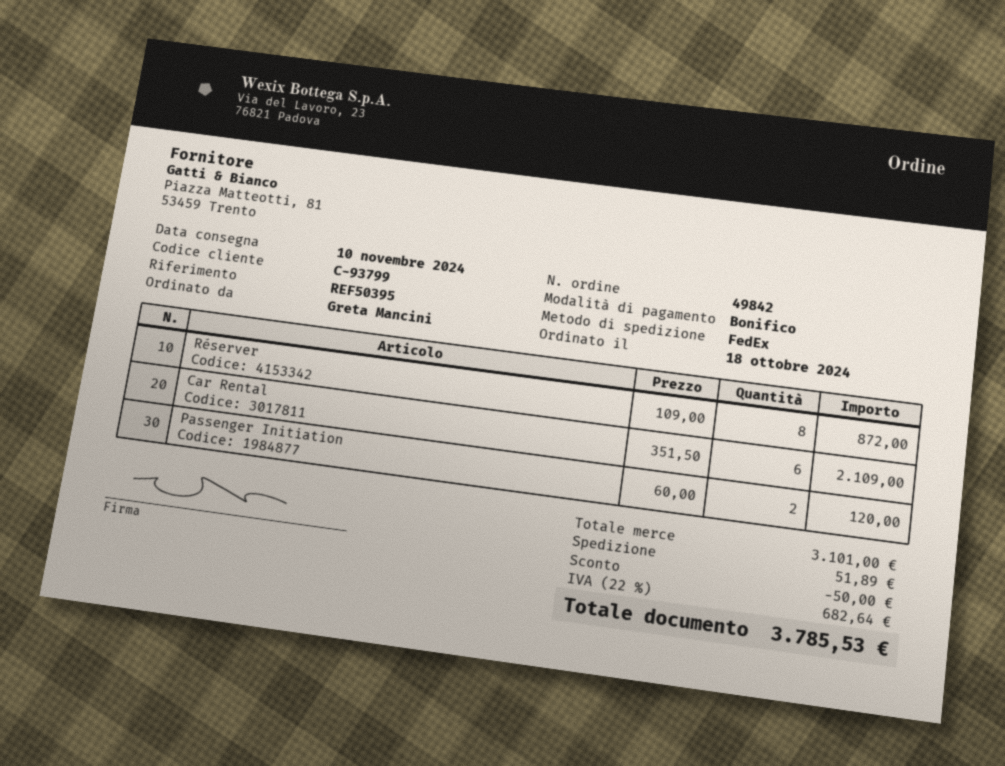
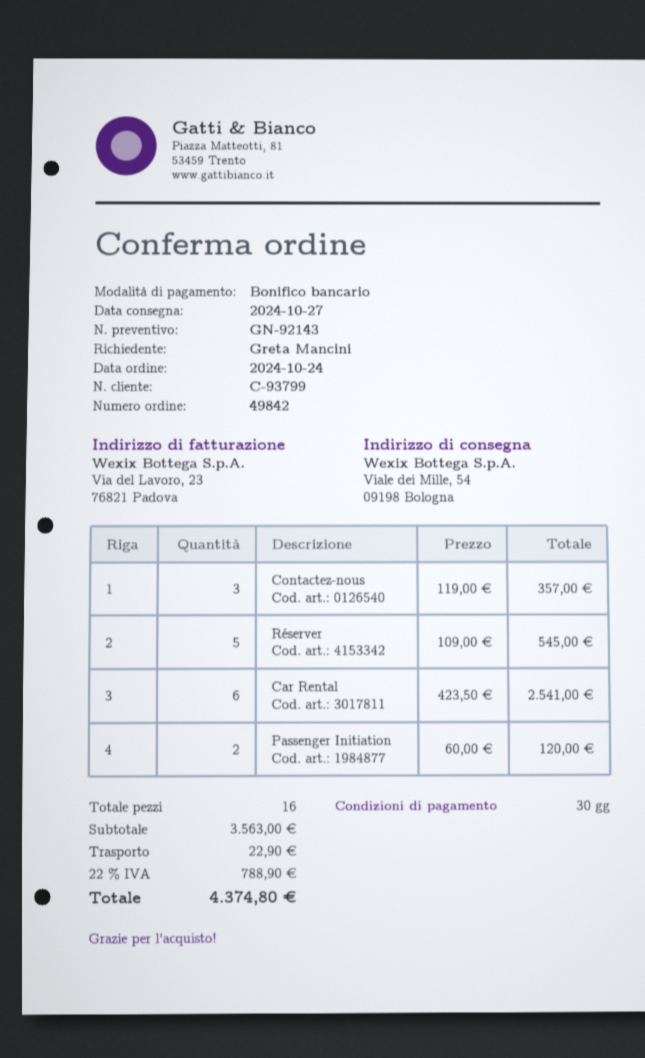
order date: 2024-10-18 -> 2024-10-24
delivery date: 2024-11-10 -> 2024-10-27
Réserver: 8 x 109.00 = 872.00 -> 5 x 109.00 = 545.00
Car Rental: 6 x 351.50 = 2109.00 -> 6 x 423.50 = 2541.00
Contactez-nous: none -> 3 x 119.00 = 357.00
subtotal: 3101.00 -> 3563.00
discount: 50.00 -> none
shipping: 51.89 -> 22.90
tax: 22% = 682.64 -> 22% = 788.90
total: 3785.53 -> 4374.80

